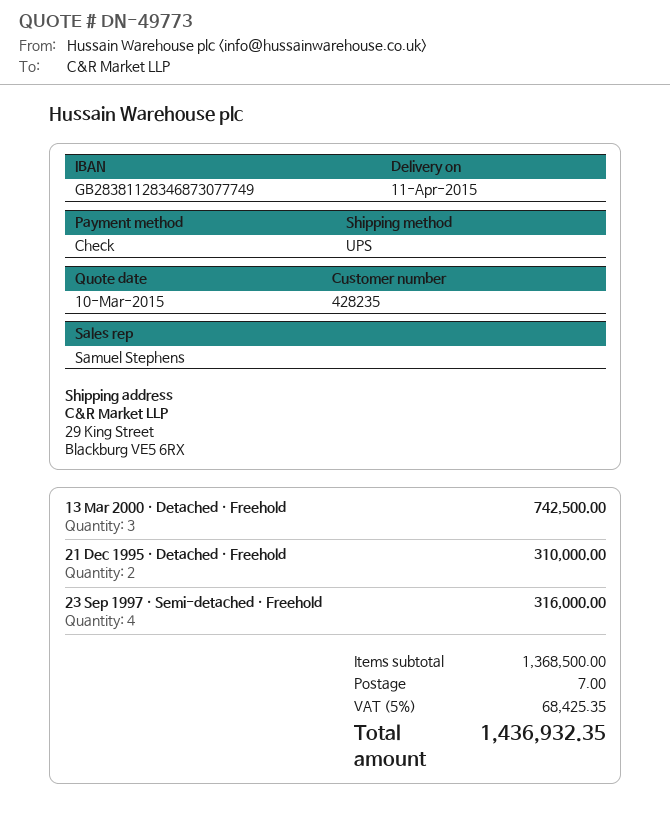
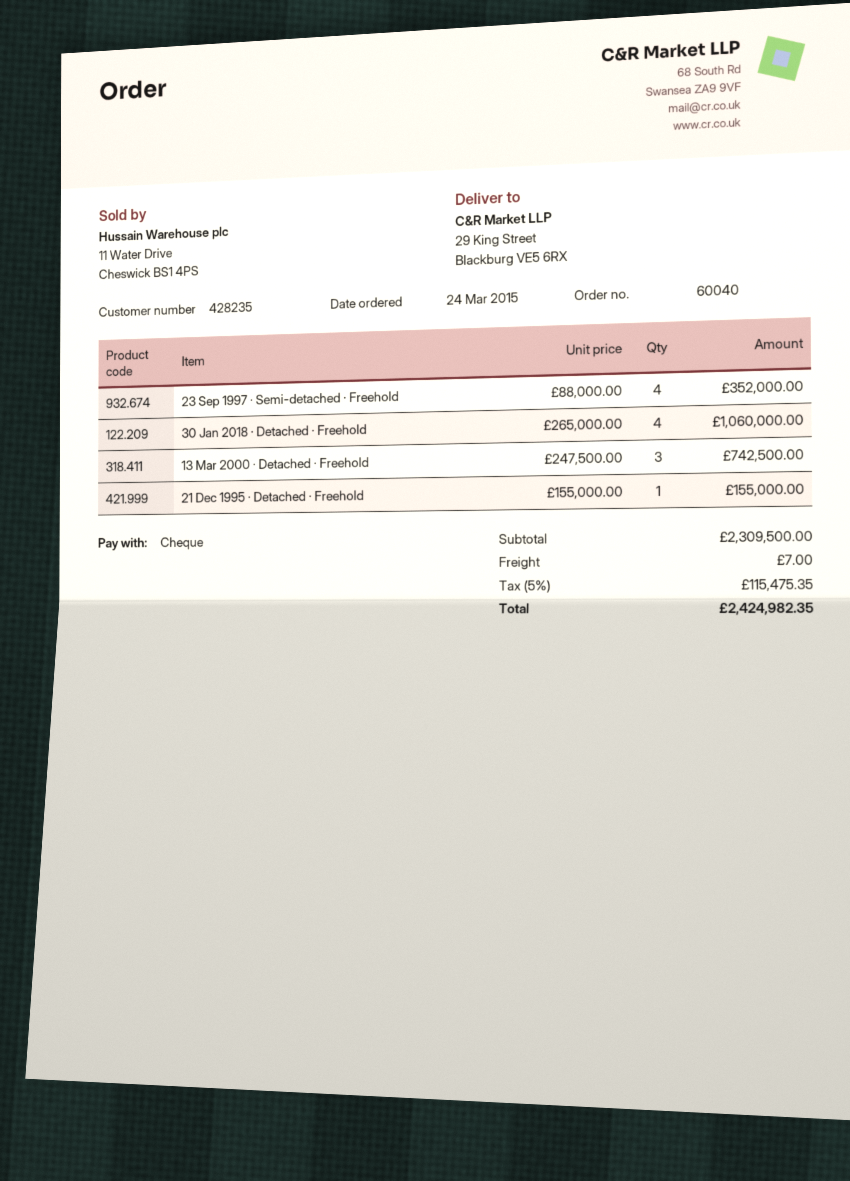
21 Dec 1995 · Detached · Freehold: 2 for 310000.00 -> 1 for 155000.00
23 Sep 1997 · Semi-detached · Freehold: 4 for 316000.00 -> 4 for 352000.00
30 Jan 2018 · Detached · Freehold: none -> 4 for 1060000.00
subtotal: 1368500.00 -> 2309500.00
tax: 5% = 68425.35 -> 5% = 115475.35
total: 1436932.35 -> 2424982.35

